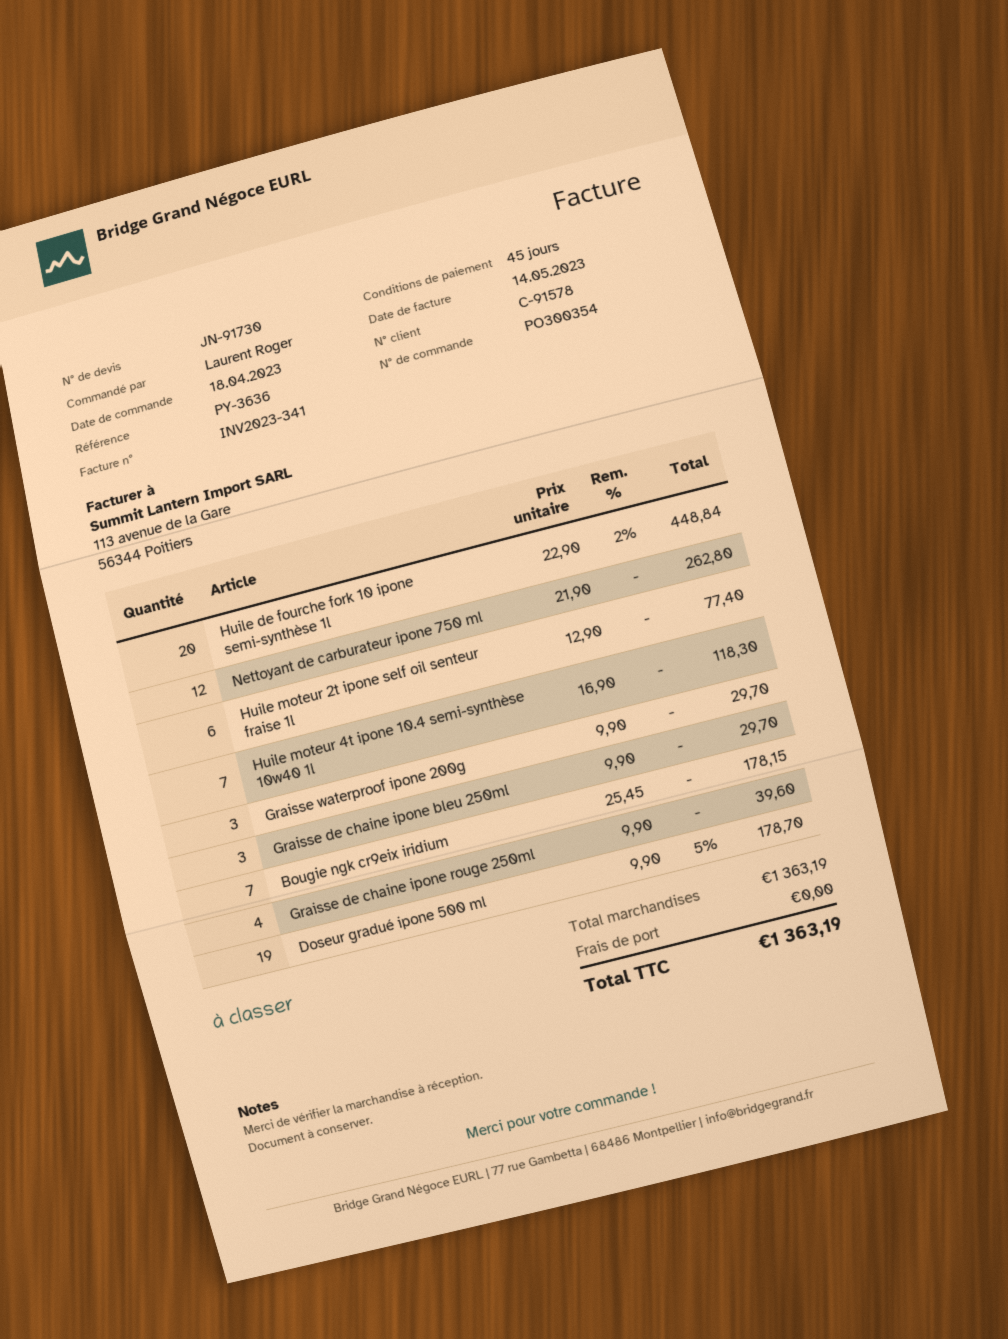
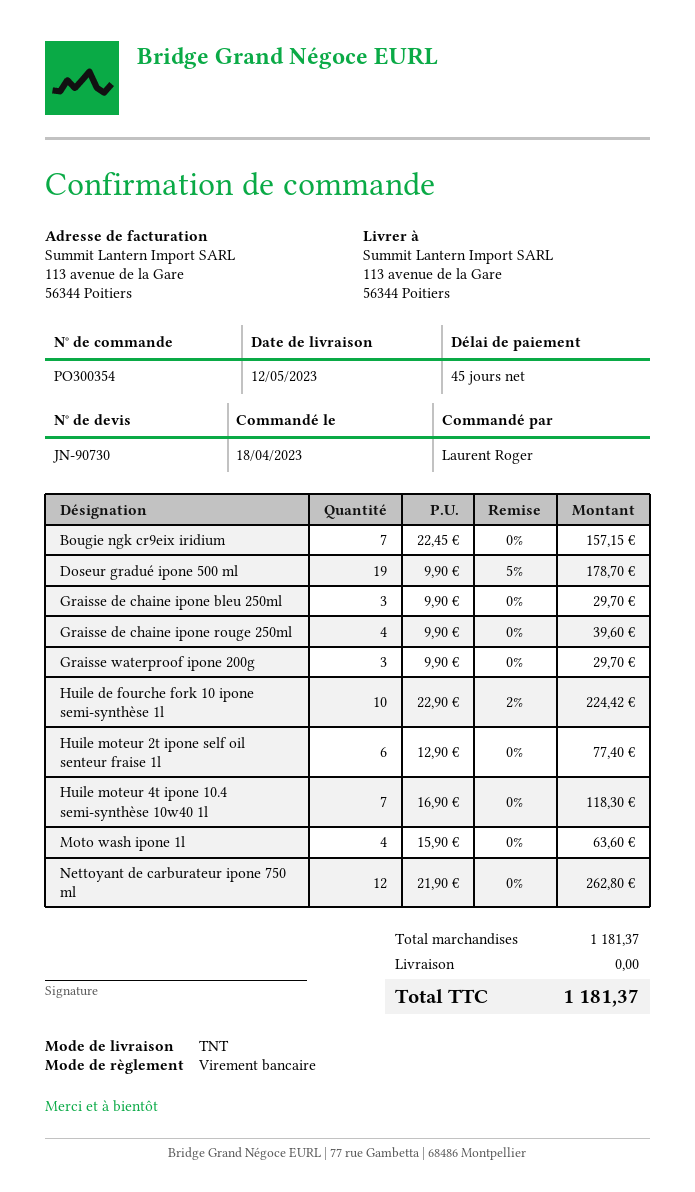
quote number: JN-91730 -> JN-90730
Huile de fourche fork 10 ipone semi-synthèse 1l: 20 x 22.90 - 2% = 448.84 -> 10 x 22.90 - 2% = 224.42
Bougie ngk cr9eix iridium: 7 x 25.45 = 178.15 -> 7 x 22.45 = 157.15
Moto wash ipone 1l: none -> 4 x 15.90 = 63.60
subtotal: 1363.19 -> 1181.37
total: 1363.19 -> 1181.37

